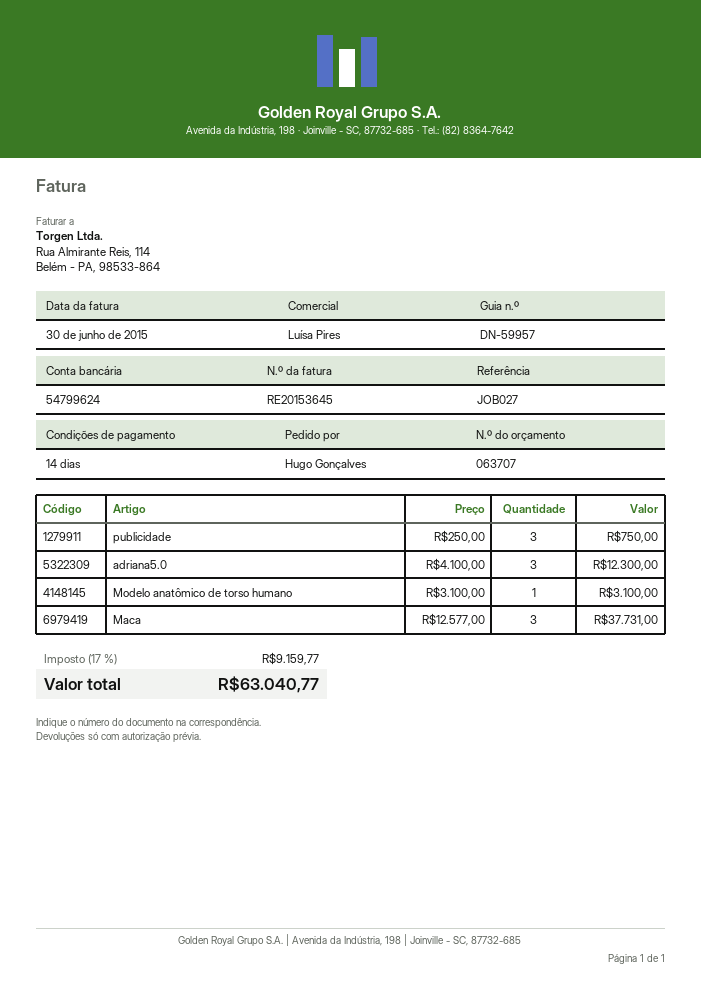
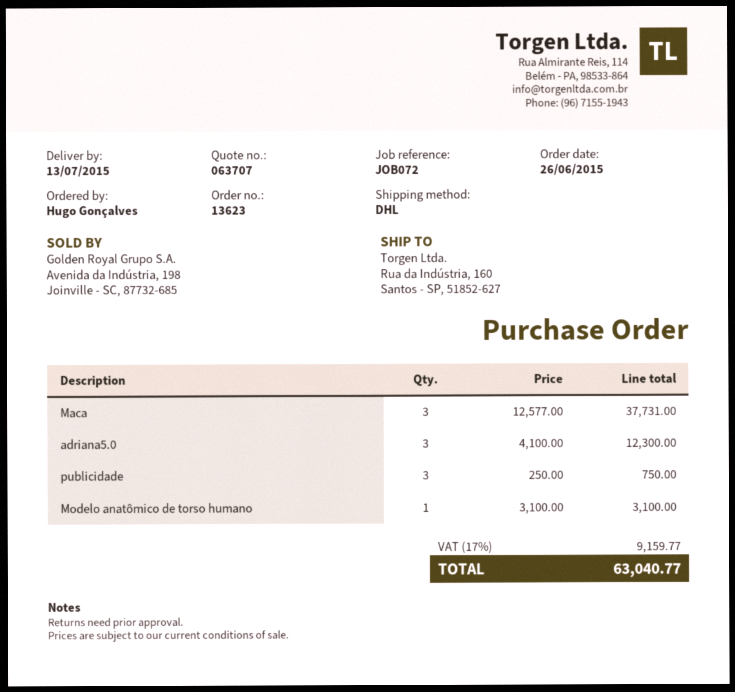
reference: JOB027 -> JOB072

